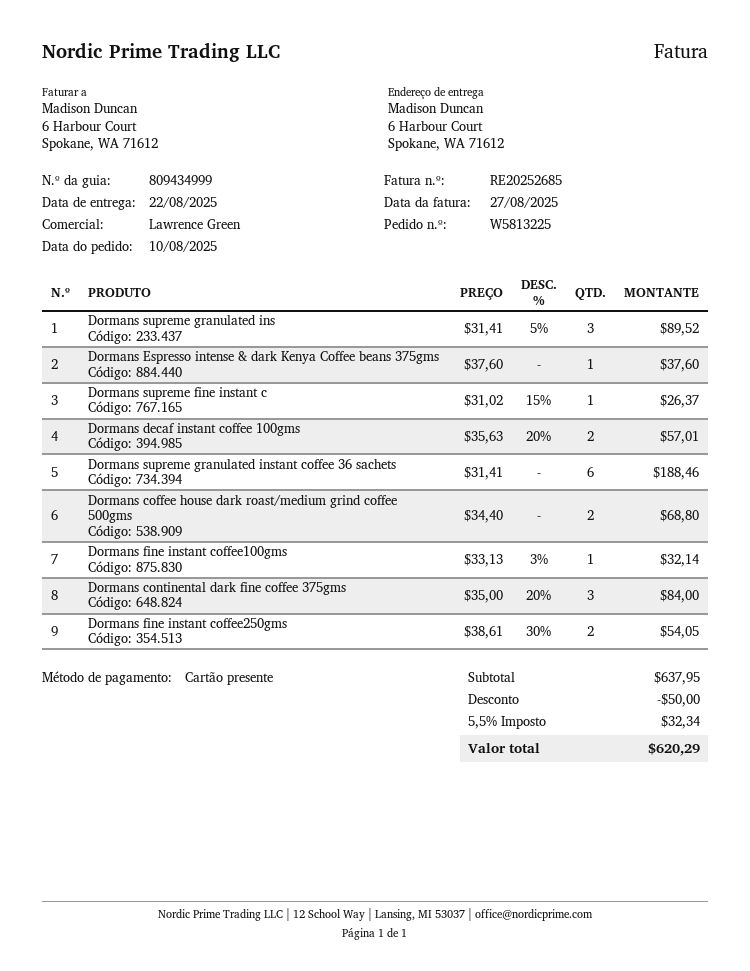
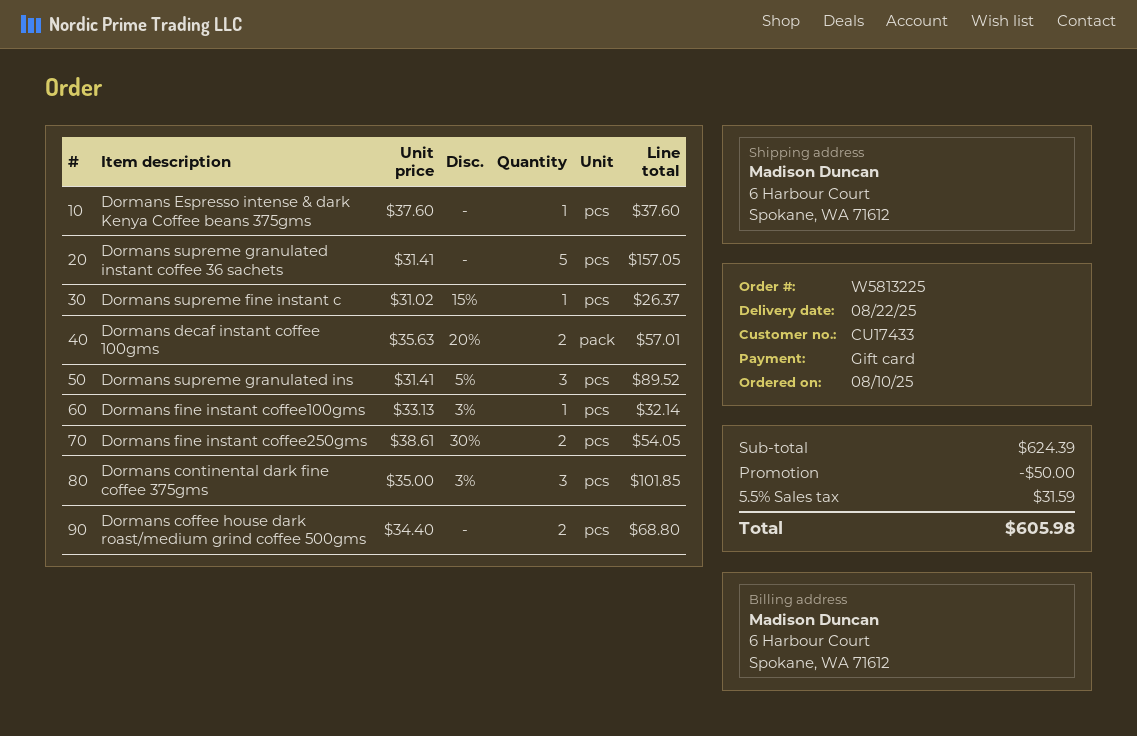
Dormans supreme granulated instant coffee 36 sachets: 6 x 31.41 = 188.46 -> 5 x 31.41 = 157.05
Dormans continental dark fine coffee 375gms: 3 x 35.00 - 20% = 84.00 -> 3 x 35.00 - 3% = 101.85
subtotal: 637.95 -> 624.39
tax: 5.5% = 32.34 -> 5.5% = 31.59
total: 620.29 -> 605.98

